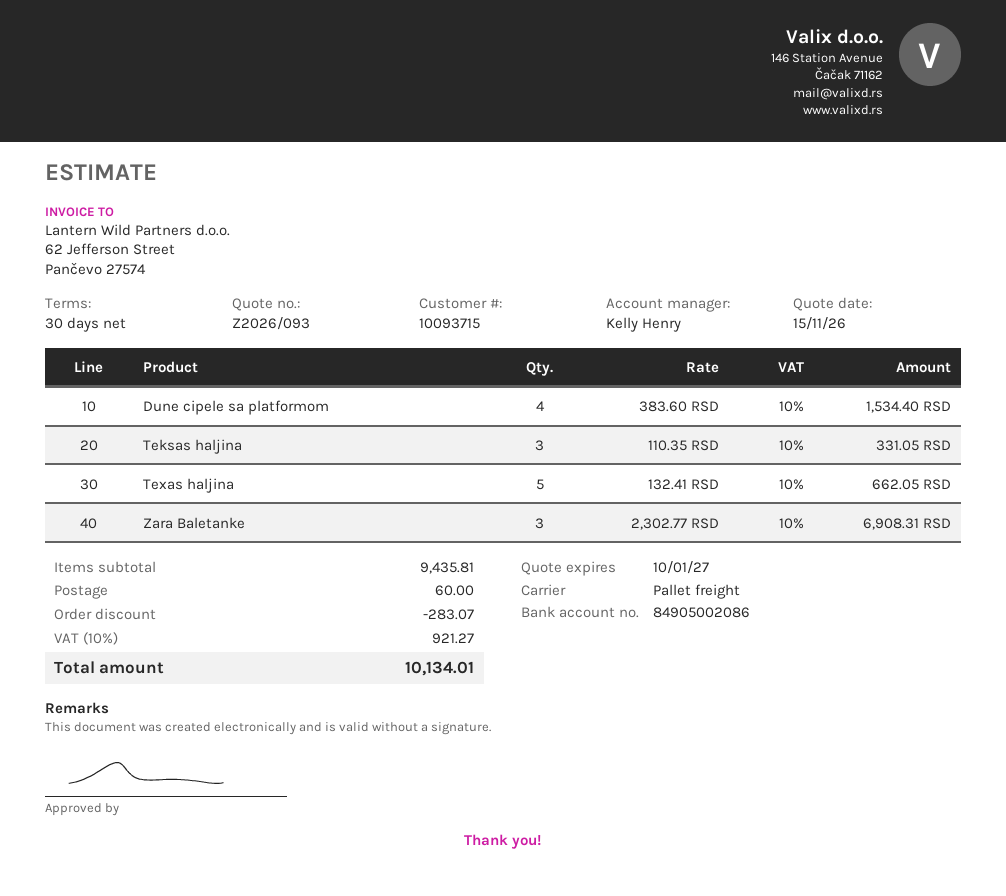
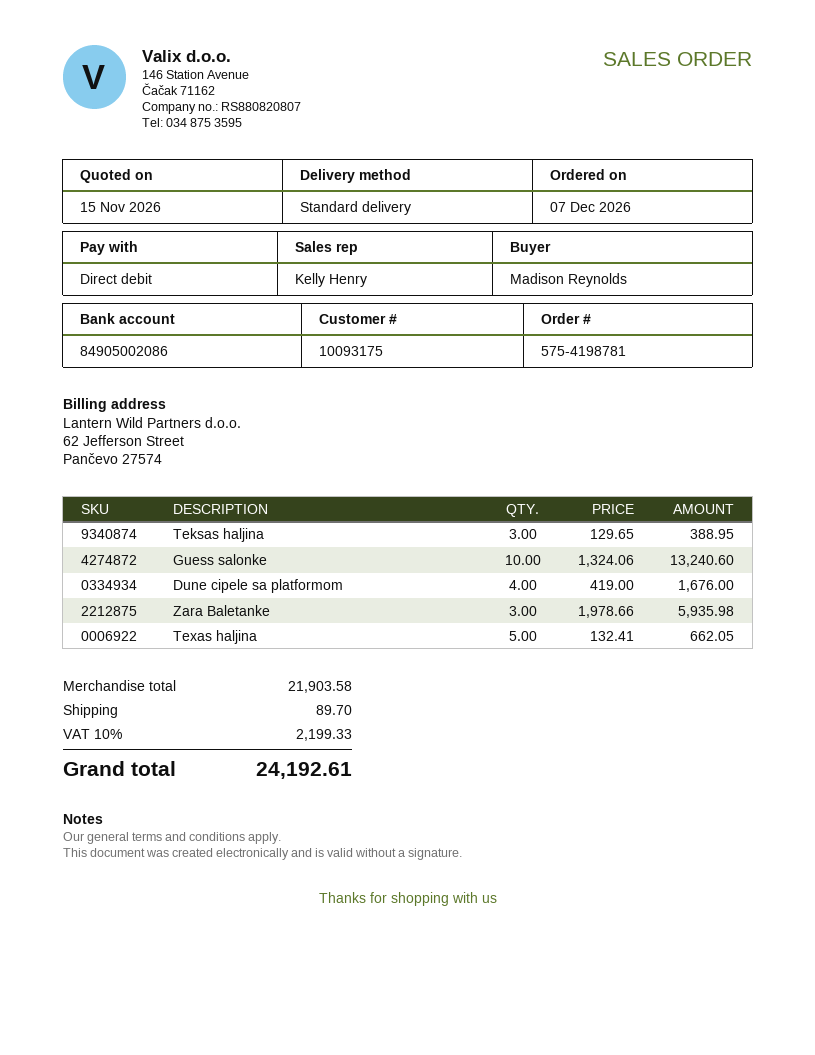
customer number: 10093715 -> 10093175
shipping method: pallet freight -> standard
Dune cipele sa platformom: 4 x 383.60 = 1534.40 -> 4 x 419.00 = 1676.00
Teksas haljina: 3 x 110.35 = 331.05 -> 3 x 129.65 = 388.95
Zara Baletanke: 3 x 2302.77 = 6908.31 -> 3 x 1978.66 = 5935.98
Guess salonke: none -> 10 x 1324.06 = 13240.60
subtotal: 9435.81 -> 21903.58
discount: 283.07 -> none
shipping: 60.00 -> 89.70
tax: 10% = 921.27 -> 10% = 2199.33
total: 10134.01 -> 24192.61

